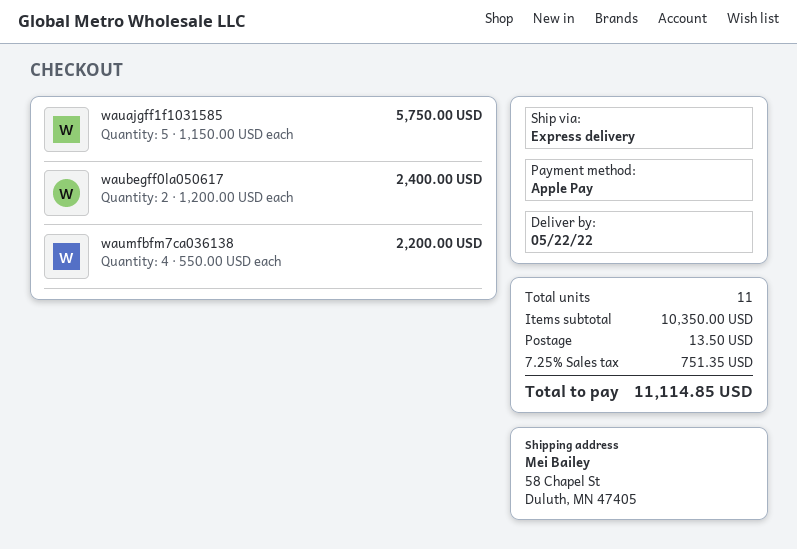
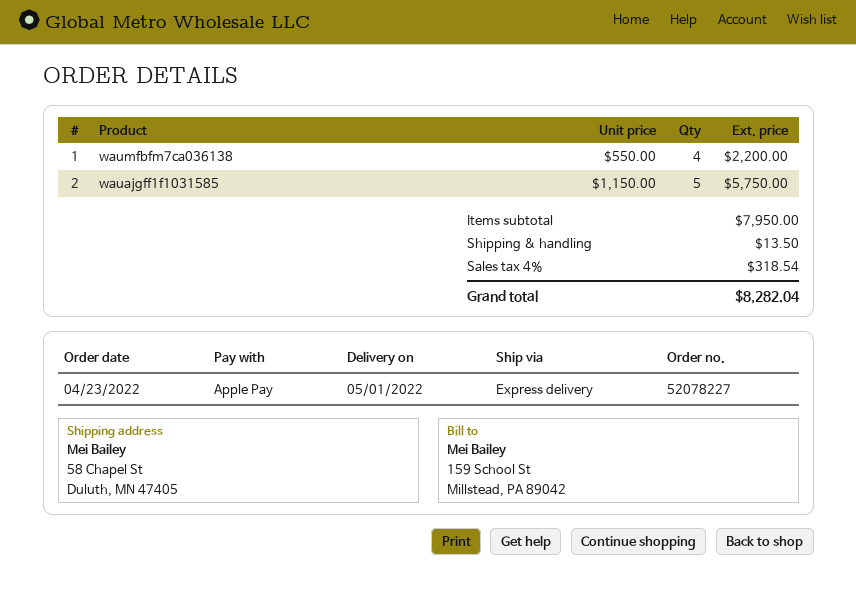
delivery date: 2022-05-22 -> 2022-05-01
waubegff0la050617: 2 x 1200.00 = 2400.00 -> none
subtotal: 10350.00 -> 7950.00
tax: 7.25% = 751.35 -> 4% = 318.54
total: 11114.85 -> 8282.04

